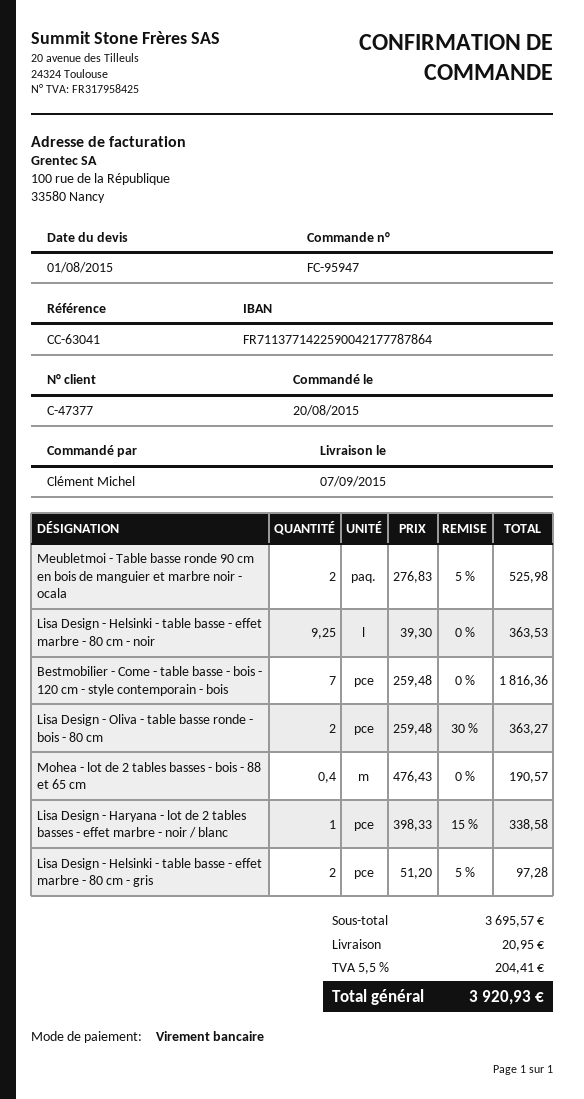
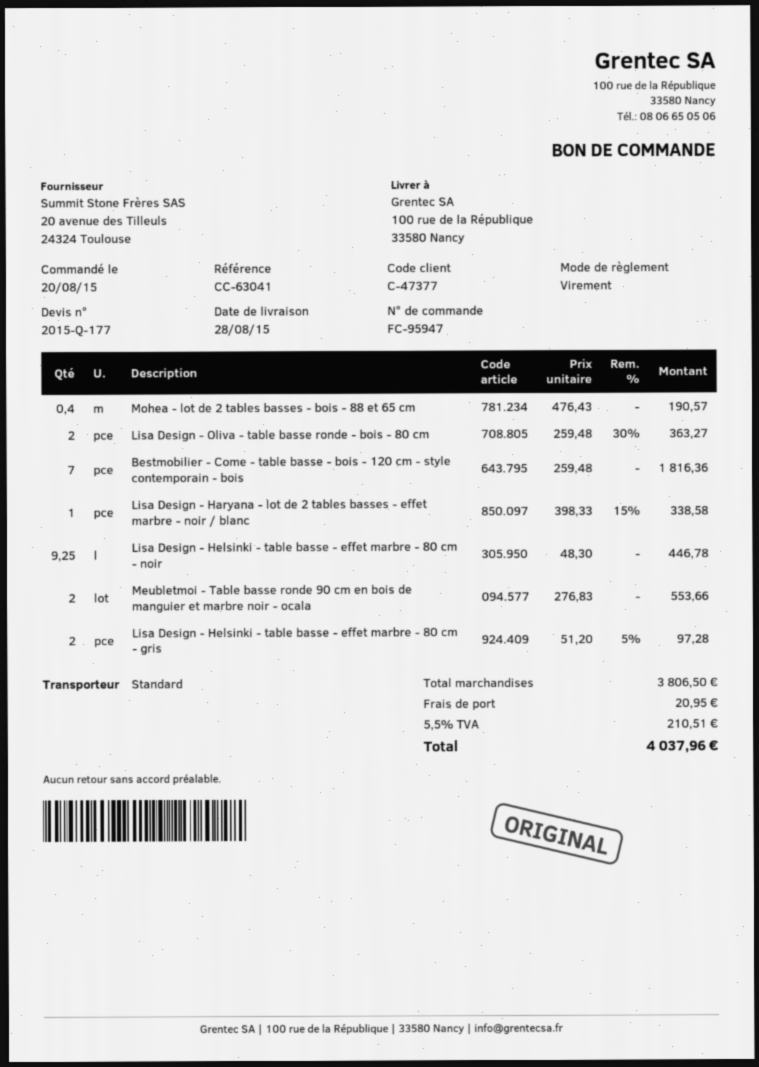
delivery date: 2015-09-07 -> 2015-08-28
Meubletmoi - Table basse ronde 90 cm en bois de manguier et marbre noir - ocala: 2 x 276.83 - 5% = 525.98 -> 2 x 276.83 = 553.66
Lisa Design - Helsinki - table basse - effet marbre - 80 cm - noir: 9.25 x 39.30 = 363.53 -> 9.25 x 48.30 = 446.78
subtotal: 3695.57 -> 3806.50
tax: 5.5% = 204.41 -> 5.5% = 210.51
total: 3920.93 -> 4037.96

